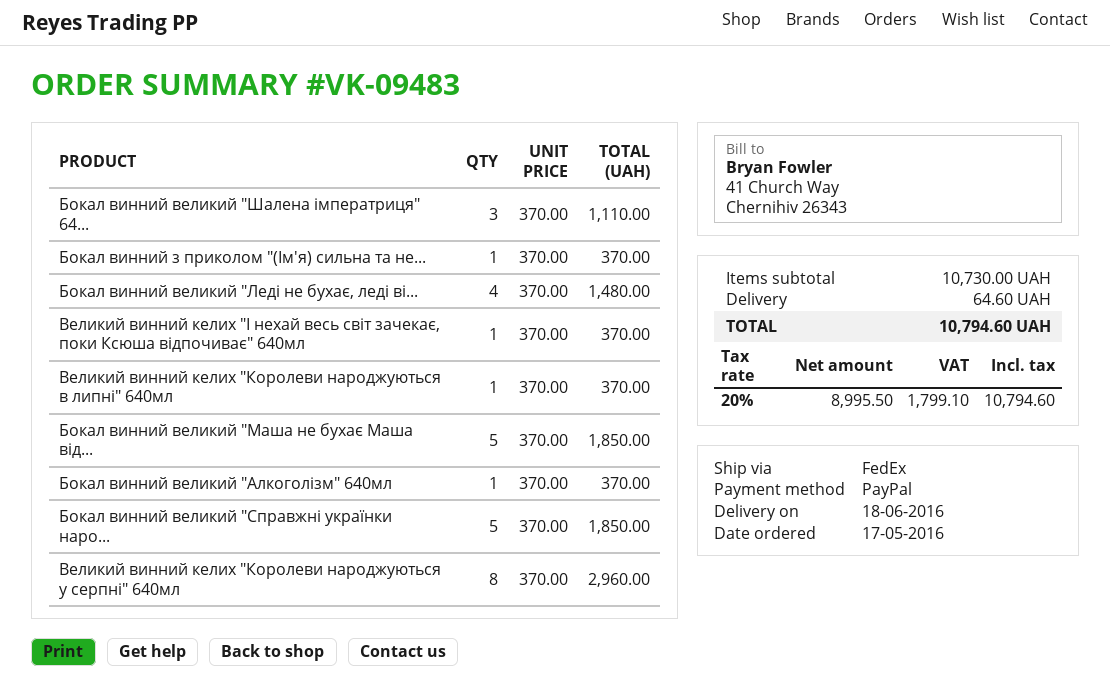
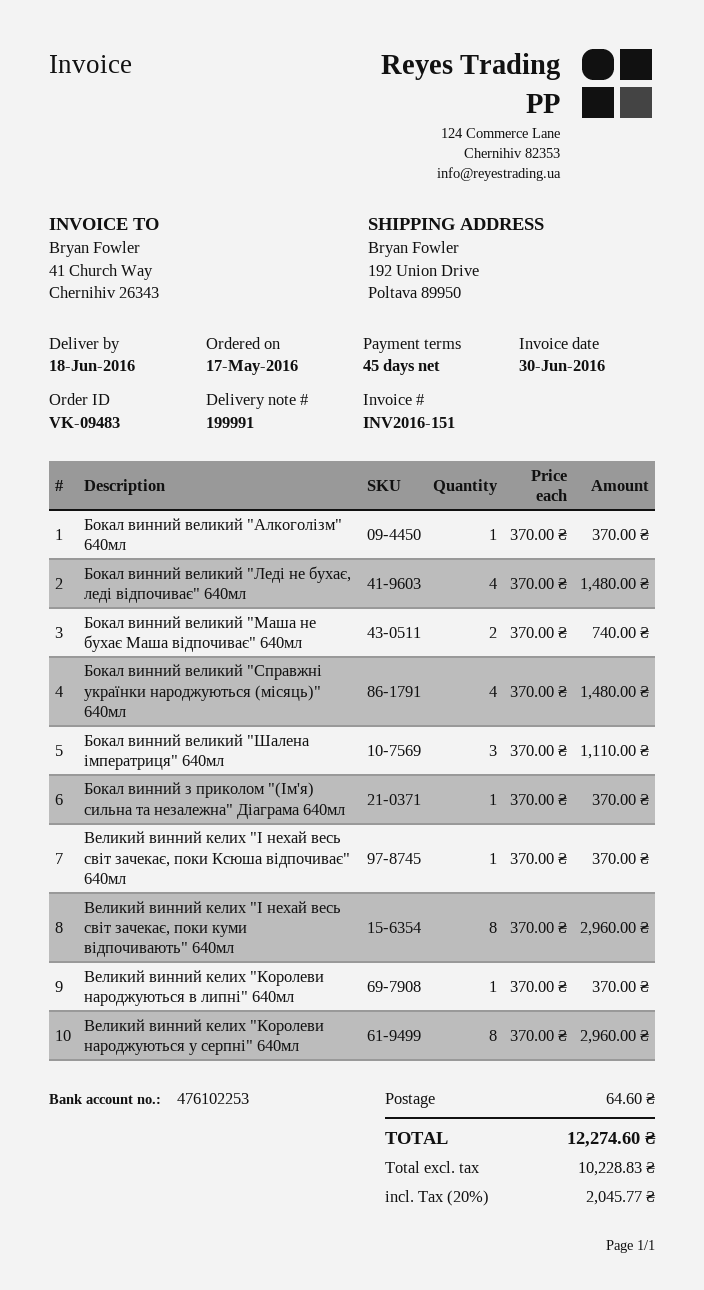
Бокал винний великий "Маша не бухає Маша від...: 5 x 370.00 = 1850.00 -> 2 x 370.00 = 740.00
Бокал винний великий "Справжні українки наро...: 5 x 370.00 = 1850.00 -> 4 x 370.00 = 1480.00
Великий винний келих "І нехай весь світ зачекає, поки куми відпочивають" 640мл: none -> 8 x 370.00 = 2960.00
net: 8995.50 -> 10228.83
tax: 20% = 1799.10 -> 20% = 2045.77
total: 10794.60 -> 12274.60

